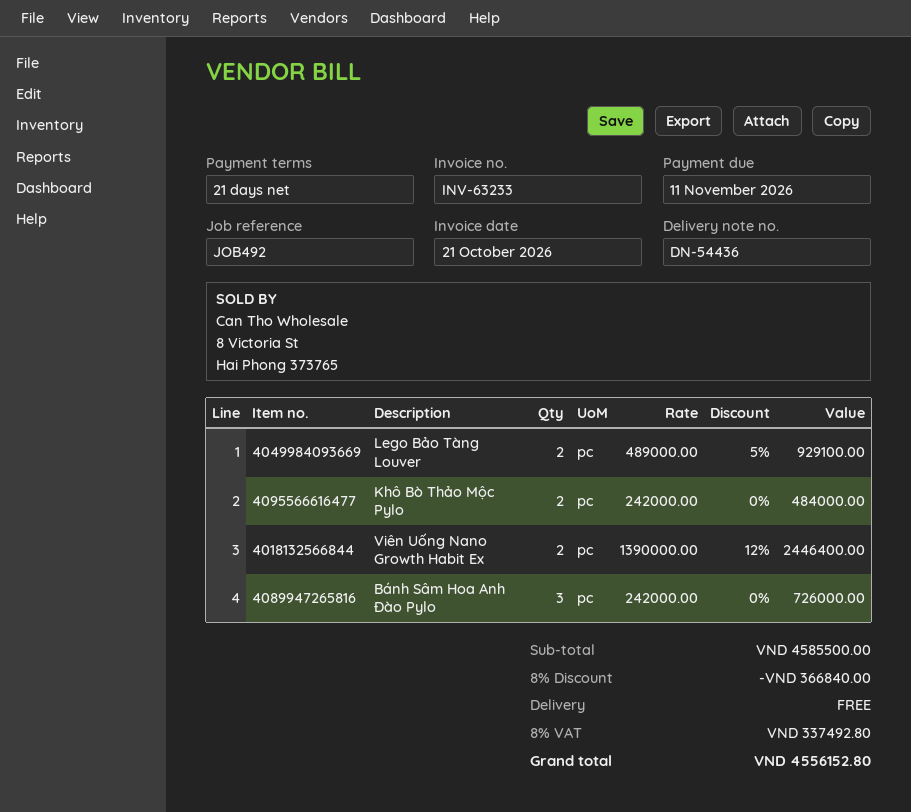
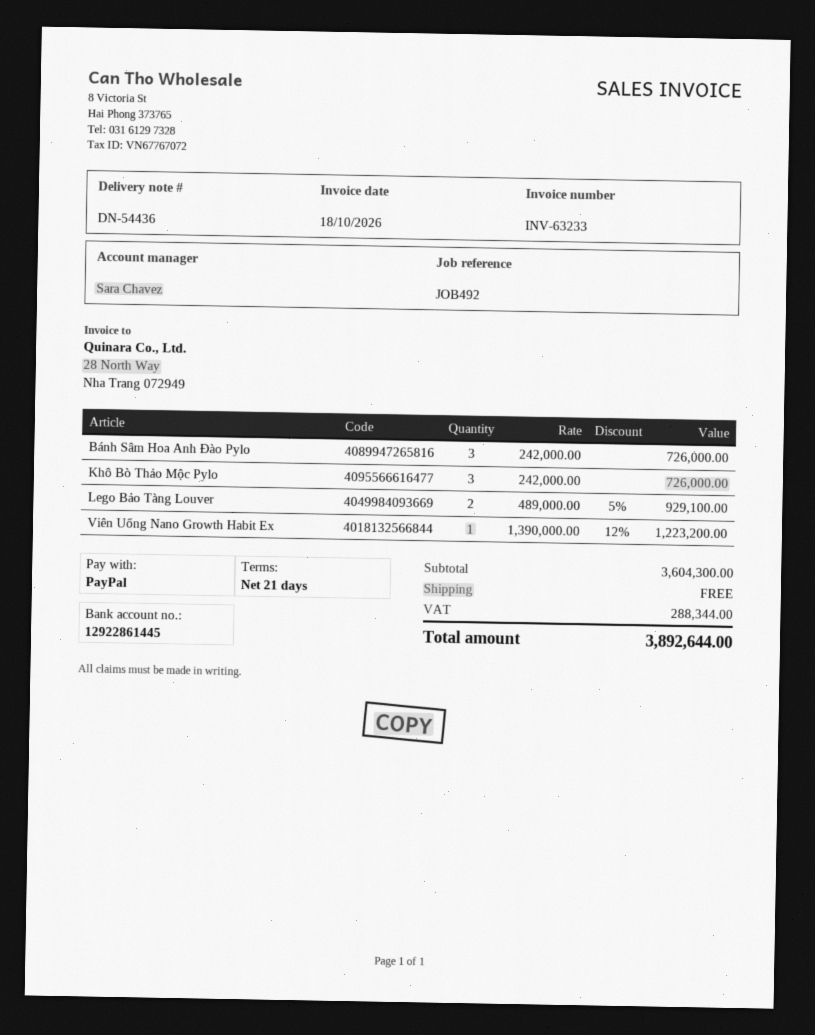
invoice date: 2026-10-21 -> 2026-10-18
Khô Bò Thảo Mộc Pylo: 2 x 242000.00 = 484000.00 -> 3 x 242000.00 = 726000.00
Viên Uống Nano Growth Habit Ex: 2 x 1390000.00 - 12% = 2446400.00 -> 1 x 1390000.00 - 12% = 1223200.00
subtotal: 4585500.00 -> 3604300.00
discount: 8% = 366840.00 -> none
tax: 337492.80 -> 288344.00
total: 4556152.80 -> 3892644.00

